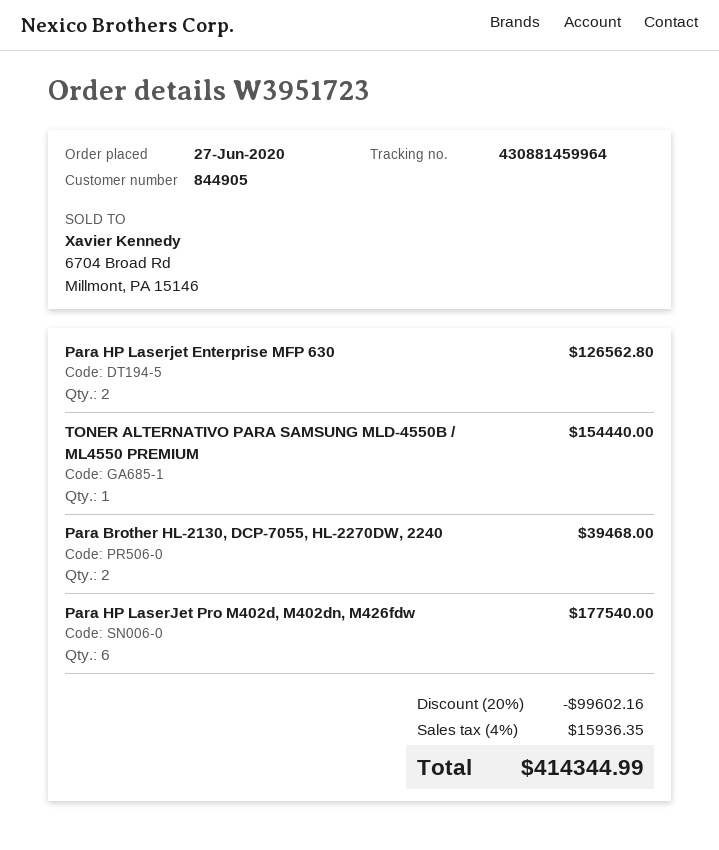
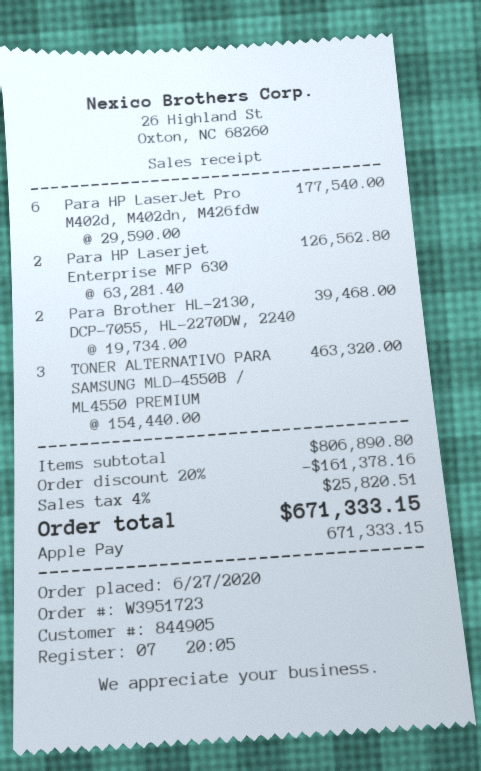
TONER ALTERNATIVO PARA SAMSUNG MLD-4550B / ML4550 PREMIUM: 1 for 154440.00 -> 3 for 463320.00
discount: 20% = 99602.16 -> 20% = 161378.16
tax: 4% = 15936.35 -> 4% = 25820.51
total: 414344.99 -> 671333.15

